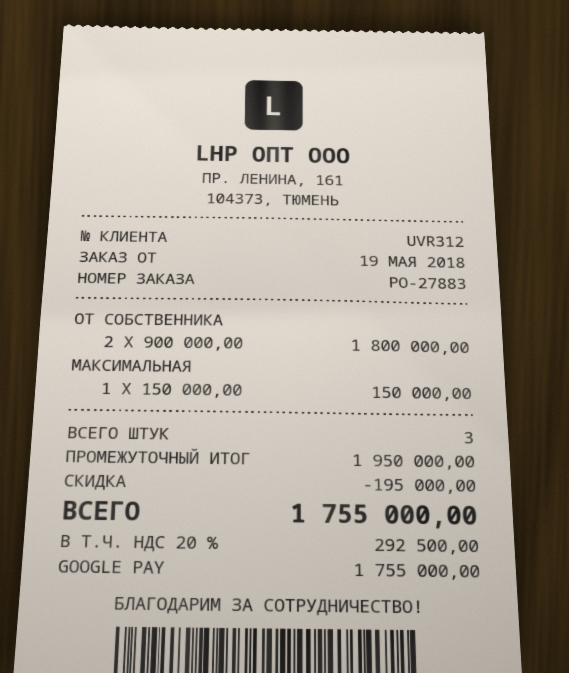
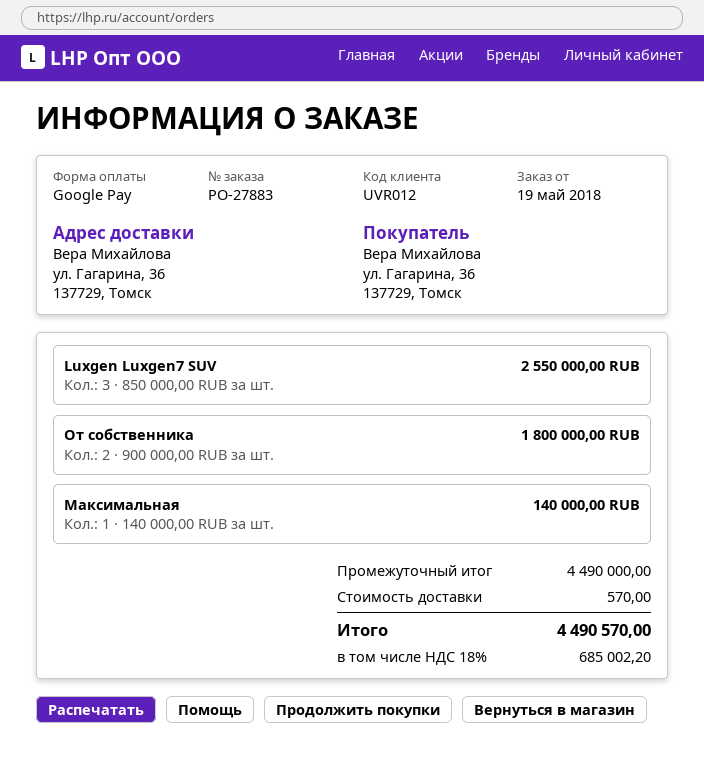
customer number: UVR312 -> UVR012
МАКСИМАЛЬНАЯ: 1 x 150000.00 = 150000.00 -> 1 x 140000.00 = 140000.00
Luxgen Luxgen7 SUV: none -> 3 x 850000.00 = 2550000.00
subtotal: 1950000.00 -> 4490000.00
discount: 195000.00 -> none
shipping: none -> 570.00
tax: 20% = 292500.00 -> 18% = 685002.20
total: 1755000.00 -> 4490570.00

